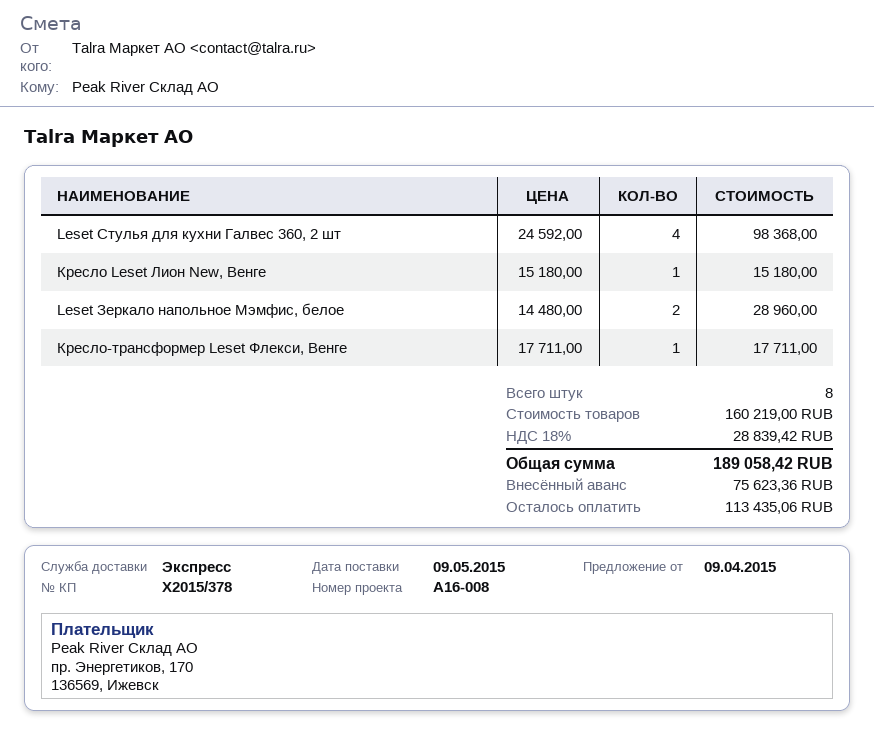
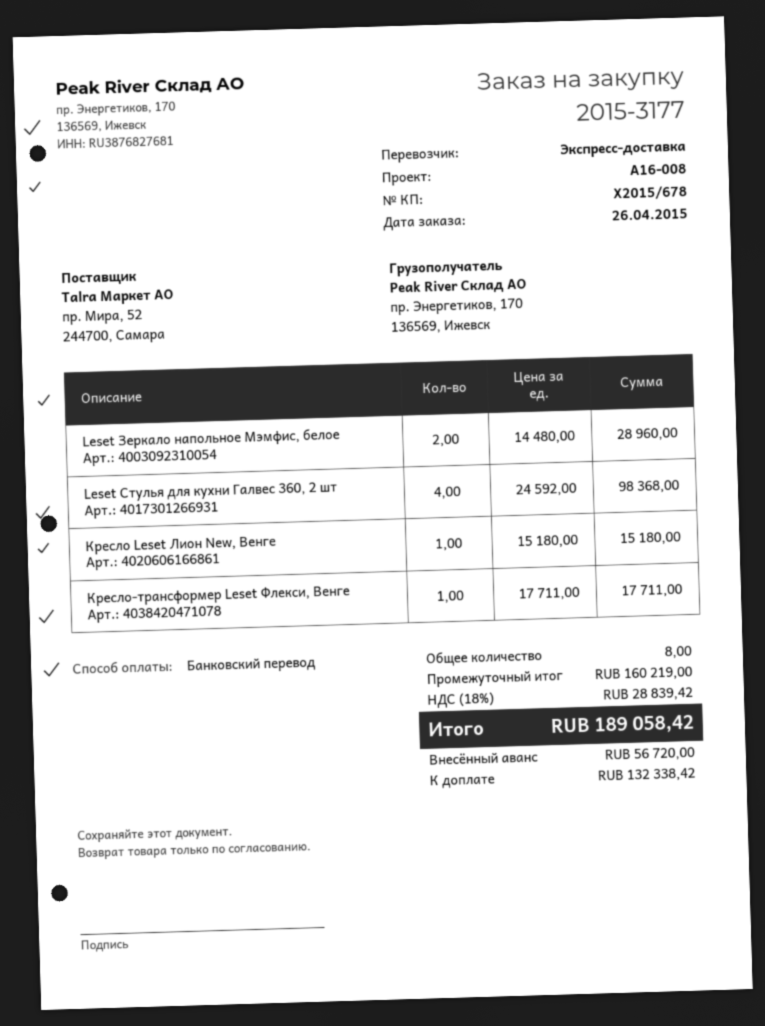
quote number: X2015/378 -> X2015/678
deposit: 75623.36 -> 56720.00
balance: 113435.06 -> 132338.42

